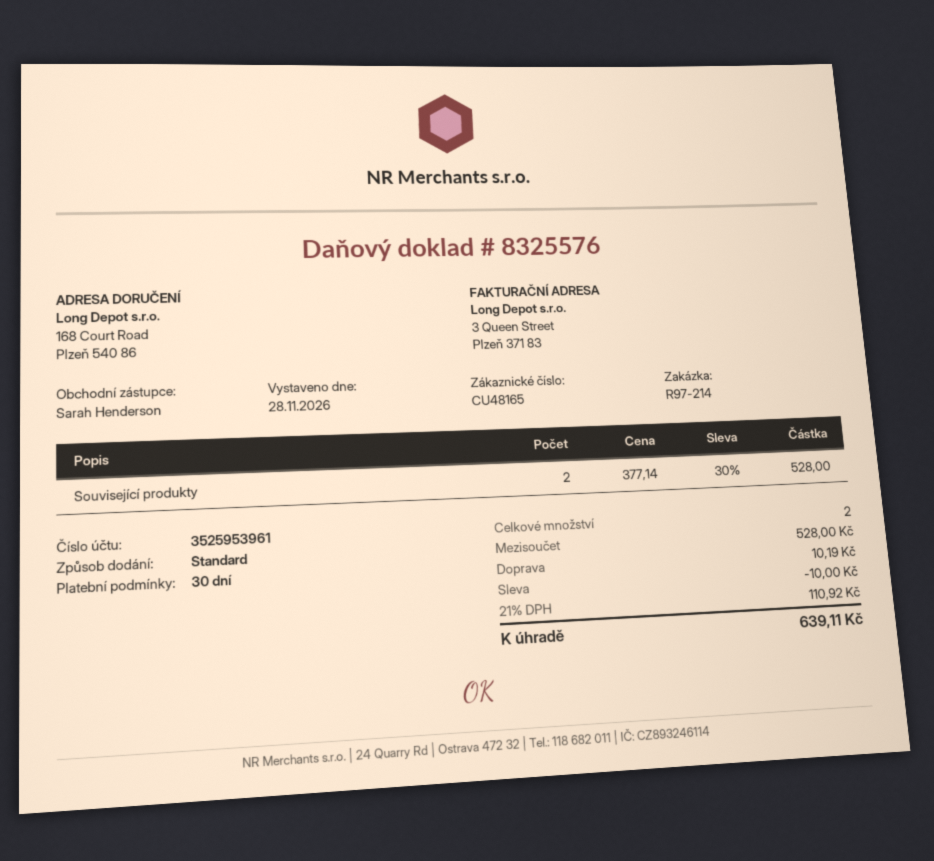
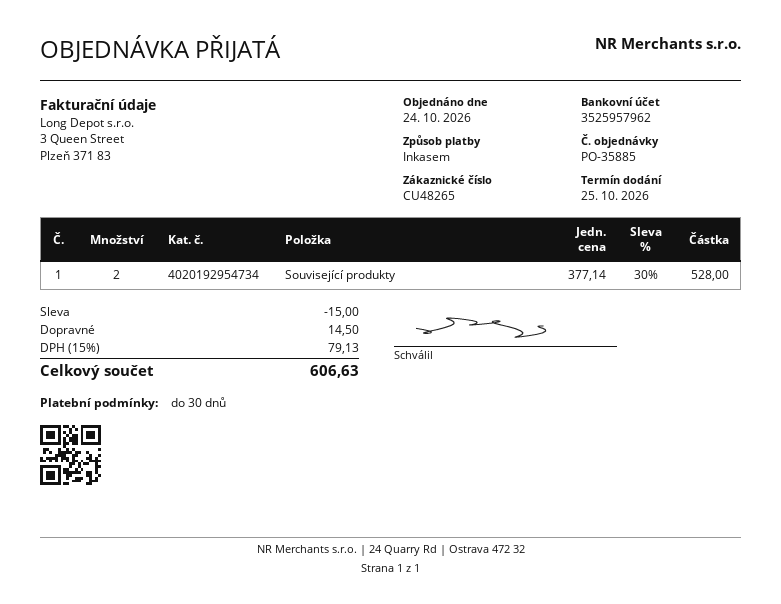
customer number: CU48165 -> CU48265
bank account: 3525953961 -> 3525957962
discount: 10.00 -> 15.00
shipping: 10.19 -> 14.50
tax: 21% = 110.92 -> 15% = 79.13
total: 639.11 -> 606.63

